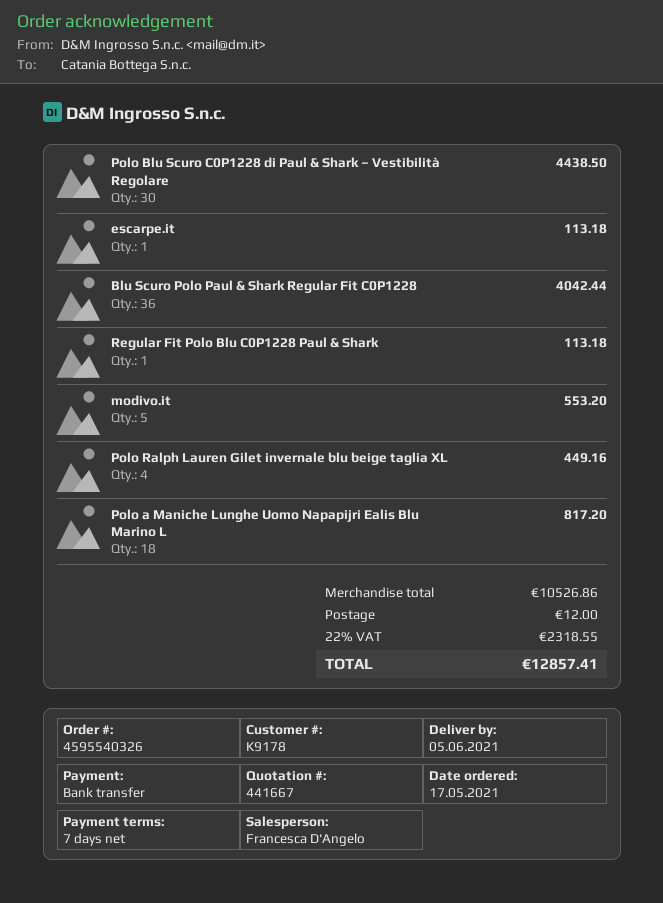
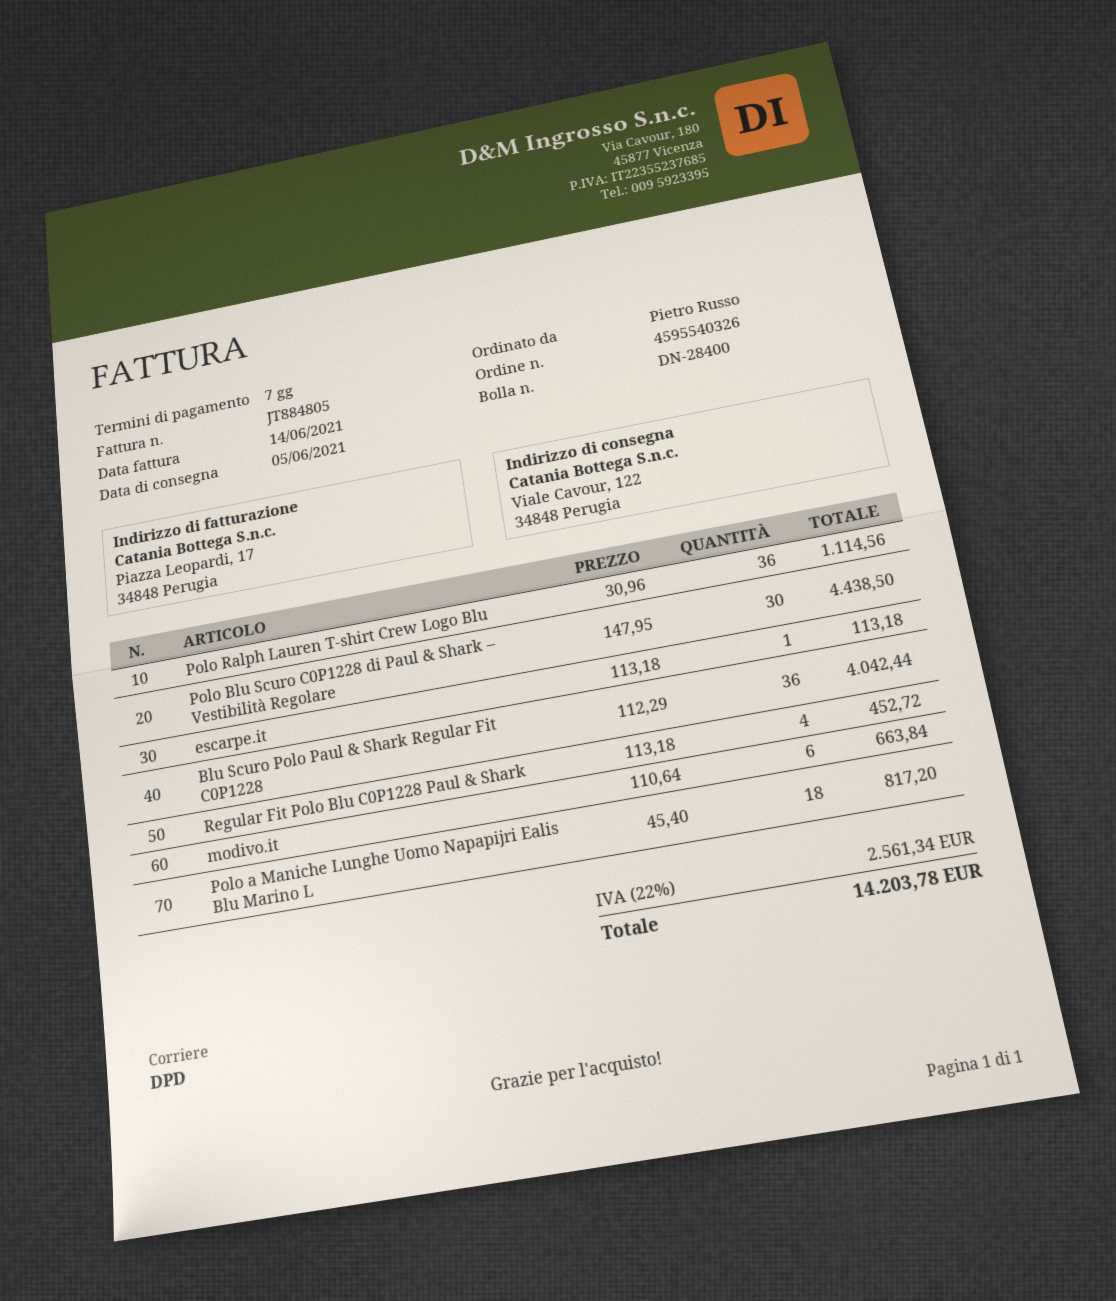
Regular Fit Polo Blu C0P1228 Paul & Shark: 1 for 113.18 -> 4 for 452.72
modivo.it: 5 for 553.20 -> 6 for 663.84
Polo Ralph Lauren Gilet invernale blu beige taglia XL: 4 for 449.16 -> none
Polo Ralph Lauren T-shirt Crew Logo Blu: none -> 36 for 1114.56
shipping: 12.00 -> none
tax: 22% = 2318.55 -> 22% = 2561.34
total: 12857.41 -> 14203.78

